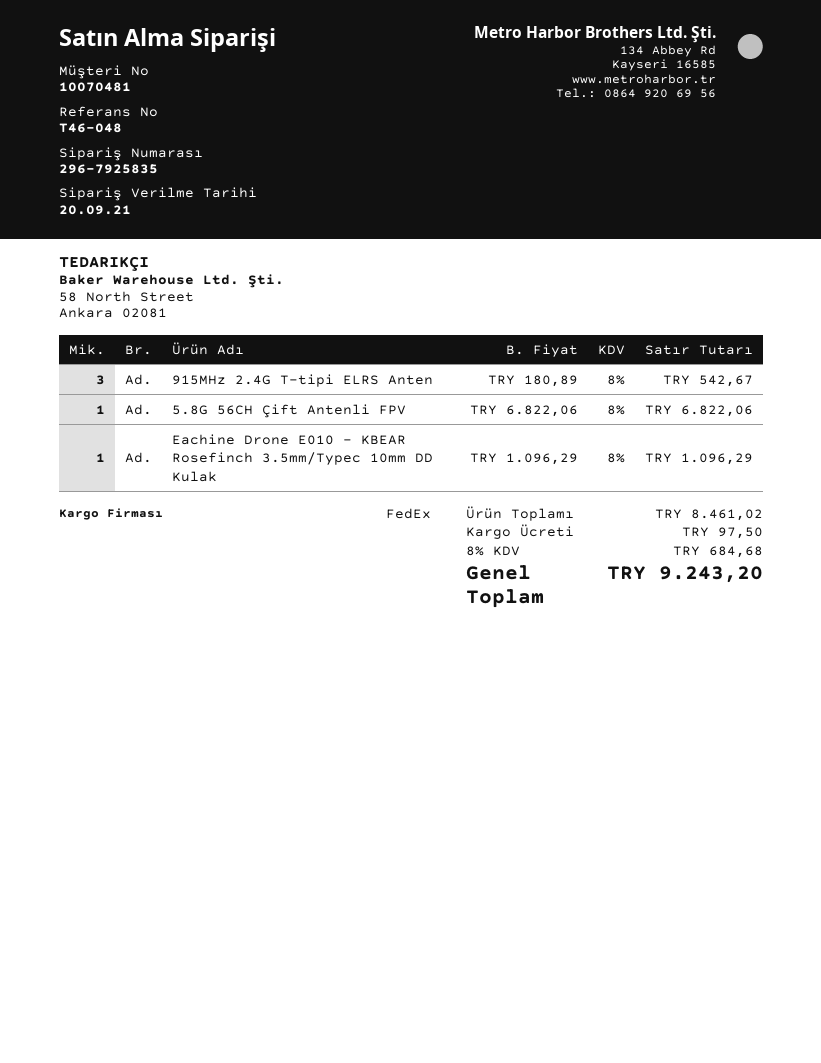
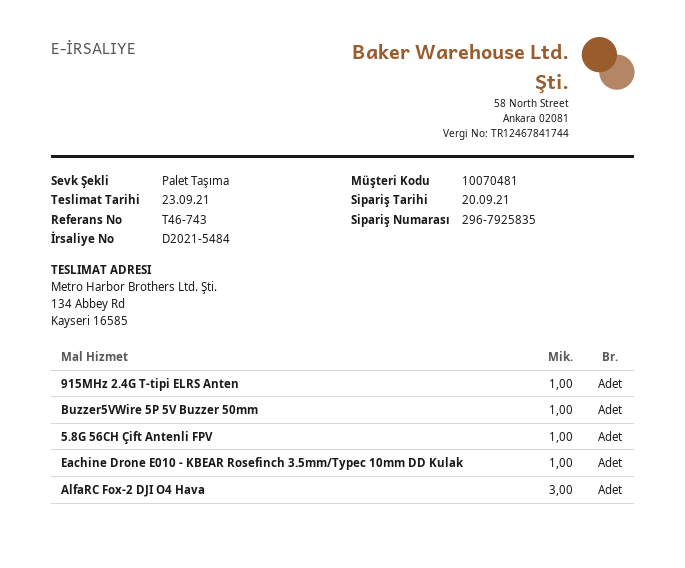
reference: T46-048 -> T46-743
shipping method: FedEx -> pallet freight
915MHz 2.4G T-tipi ELRS Anten: 3 -> 1
Buzzer5VWire 5P 5V Buzzer 50mm: none -> 1
AlfaRC Fox-2 DJI O4 Hava: none -> 3

